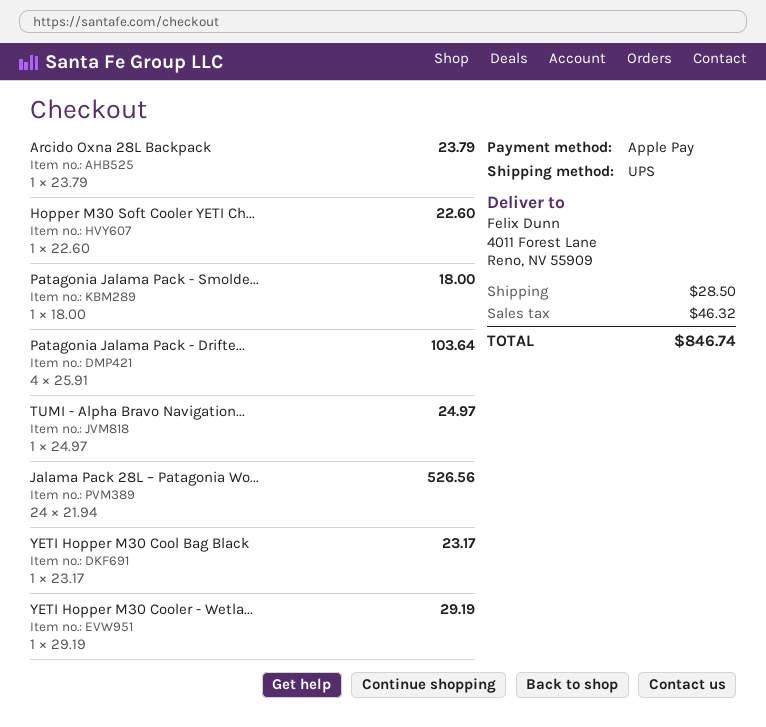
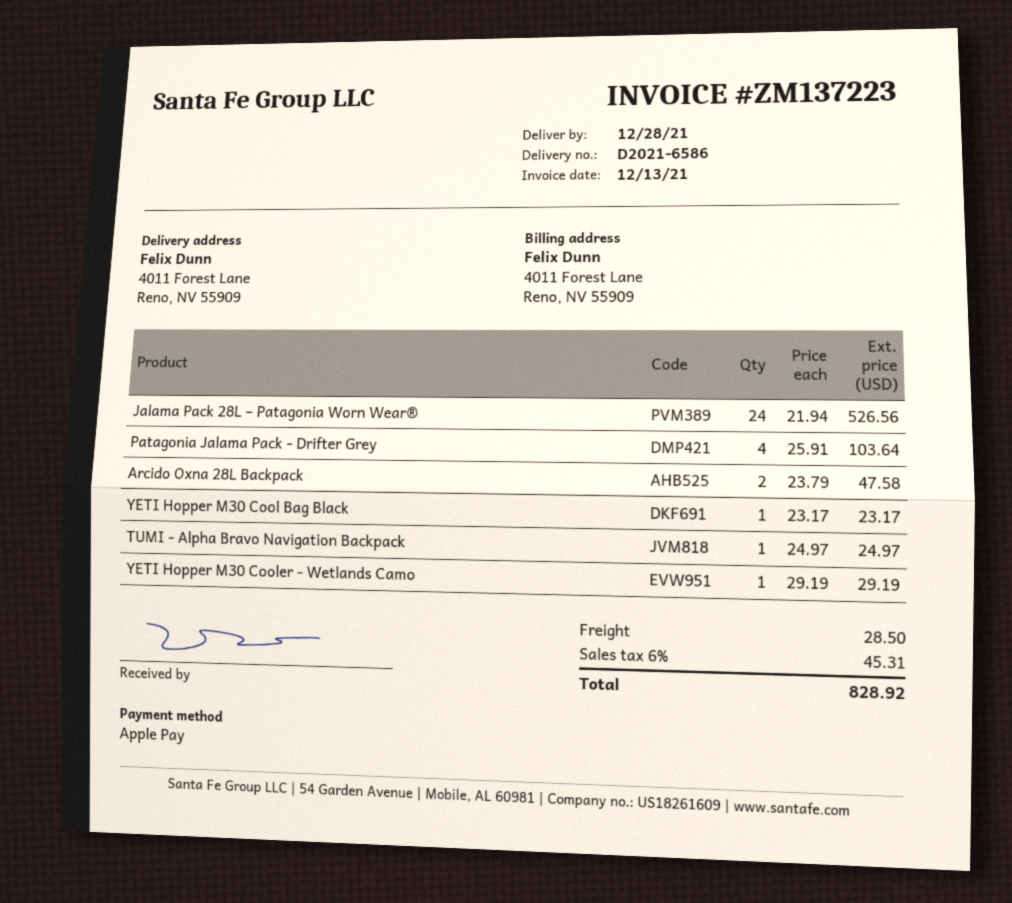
Arcido Oxna 28L Backpack: 1 x 23.79 = 23.79 -> 2 x 23.79 = 47.58
Hopper M30 Soft Cooler YETI Ch...: 1 x 22.60 = 22.60 -> none
Patagonia Jalama Pack - Smolde...: 1 x 18.00 = 18.00 -> none
tax: 46.32 -> 45.31
total: 846.74 -> 828.92

